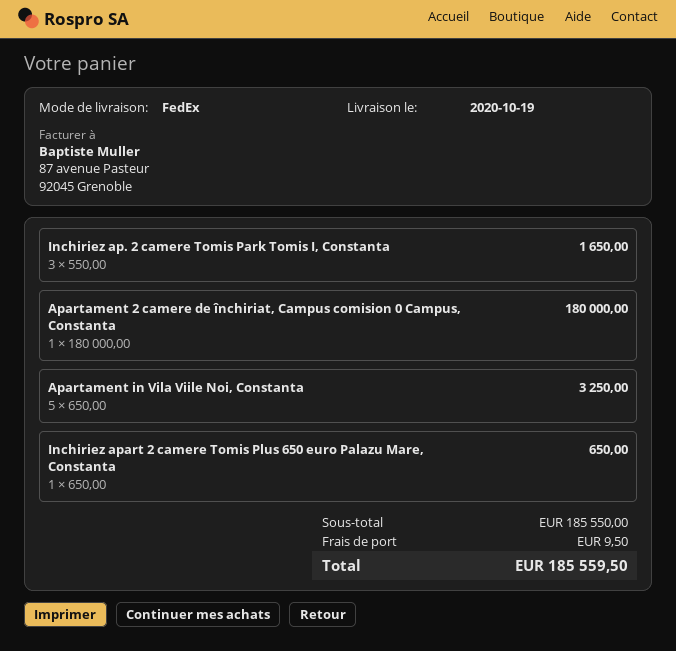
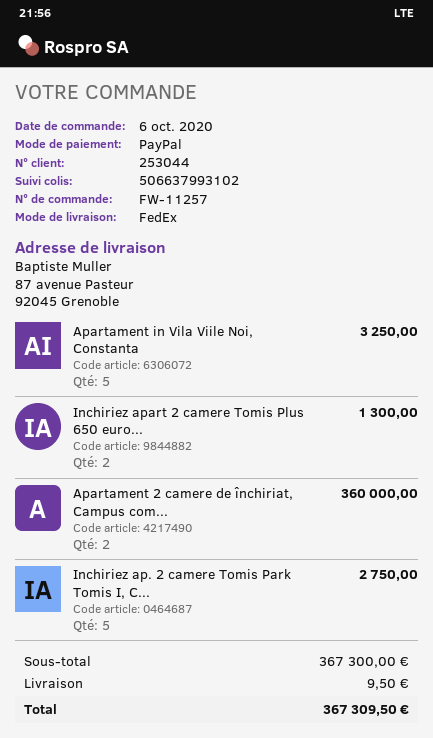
Inchiriez ap. 2 camere Tomis Park Tomis I, Constanta: 3 for 1650.00 -> 5 for 2750.00
Apartament 2 camere de închiriat, Campus comision 0 Campus, Constanta: 1 for 180000.00 -> 2 for 360000.00
Inchiriez apart 2 camere Tomis Plus 650 euro Palazu Mare, Constanta: 1 for 650.00 -> 2 for 1300.00
subtotal: 185550.00 -> 367300.00
total: 185559.50 -> 367309.50

